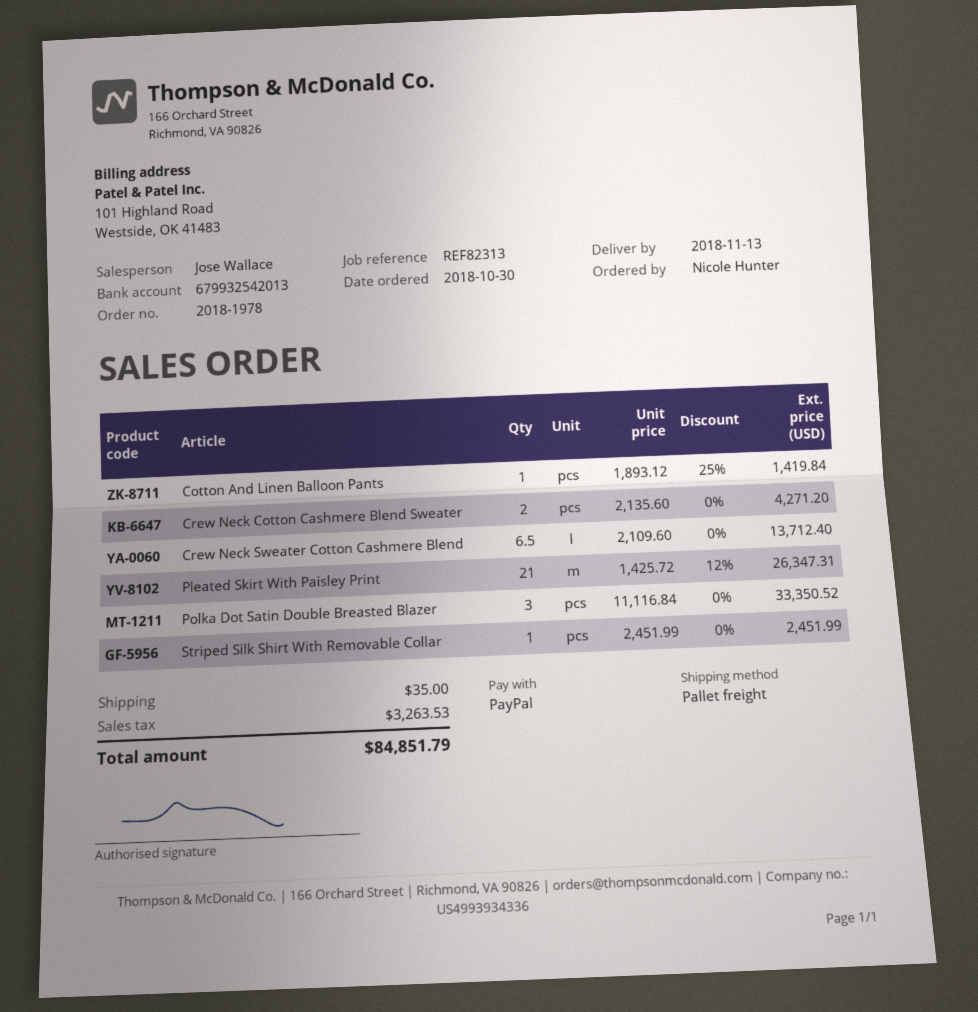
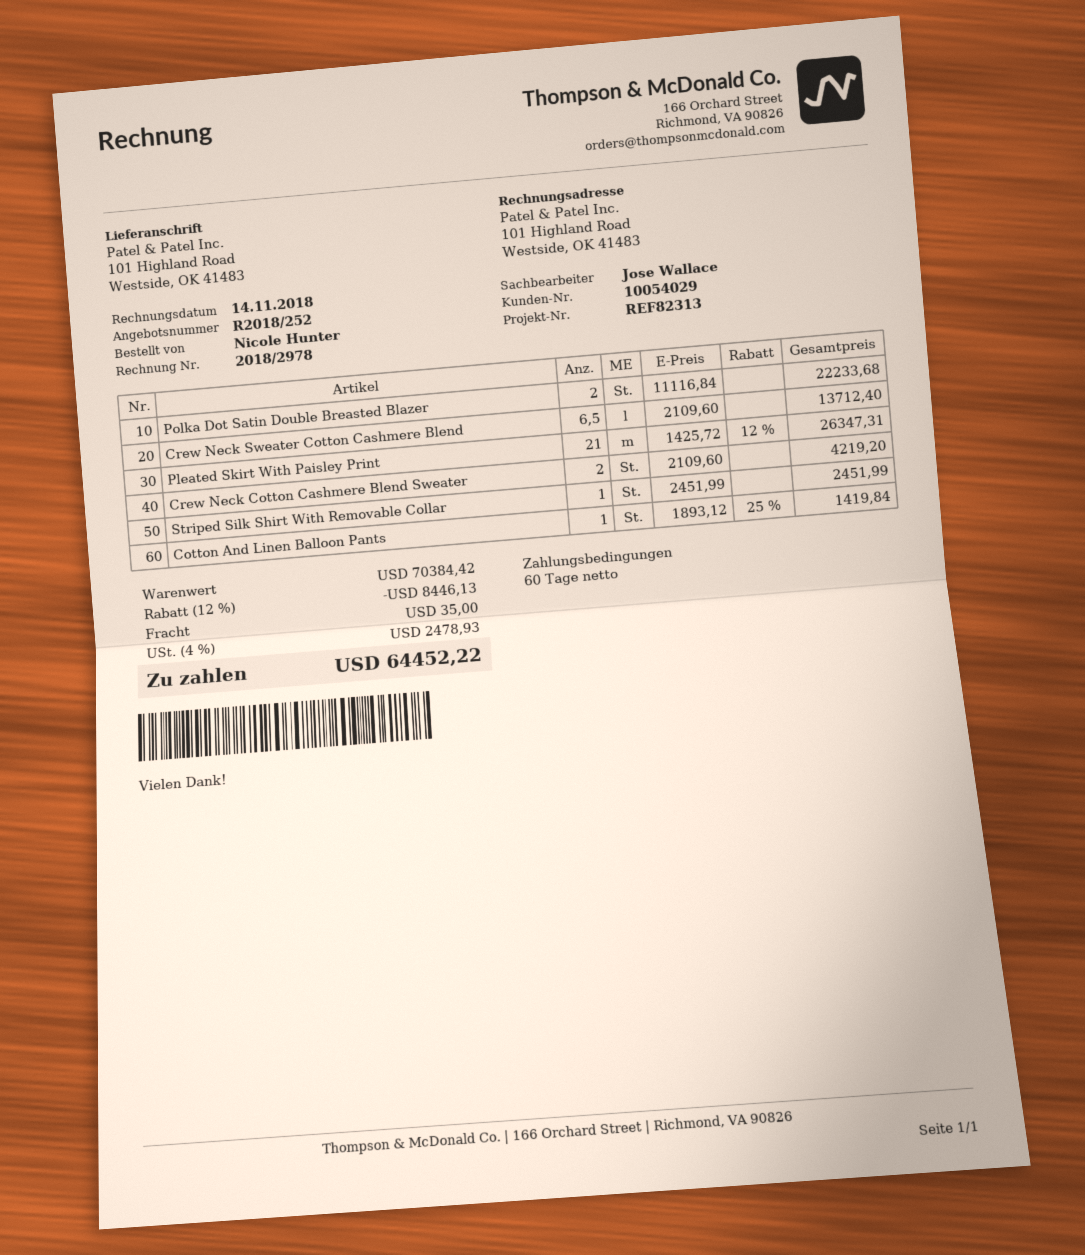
Crew Neck Cotton Cashmere Blend Sweater: 2 x 2135.60 = 4271.20 -> 2 x 2109.60 = 4219.20
Polka Dot Satin Double Breasted Blazer: 3 x 11116.84 = 33350.52 -> 2 x 11116.84 = 22233.68
discount: none -> 12% = 8446.13
tax: 3263.53 -> 2478.93
total: 84851.79 -> 64452.22

